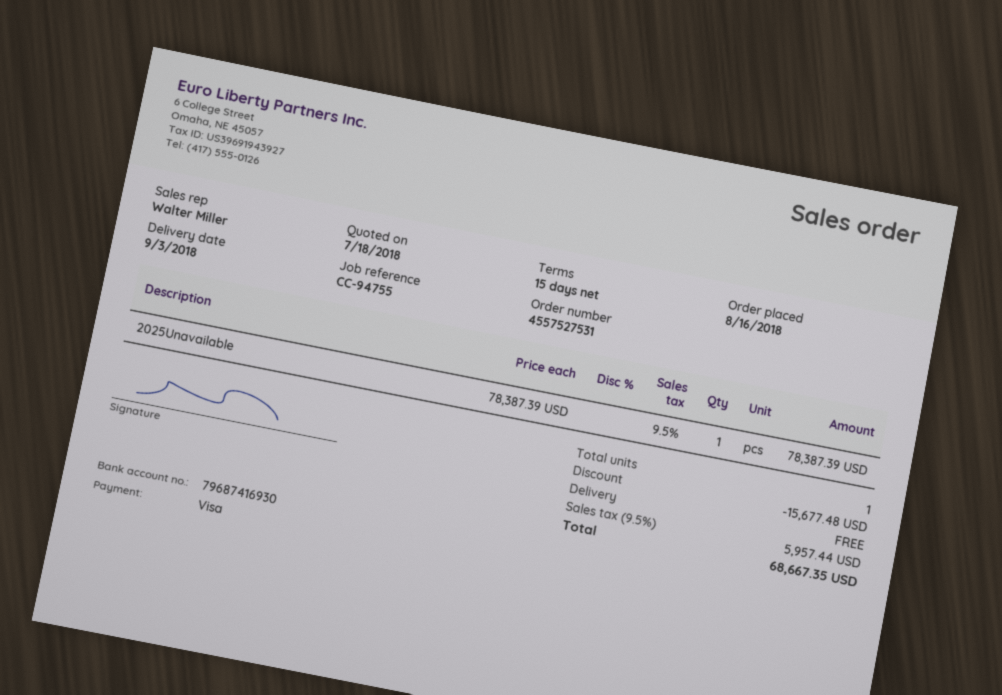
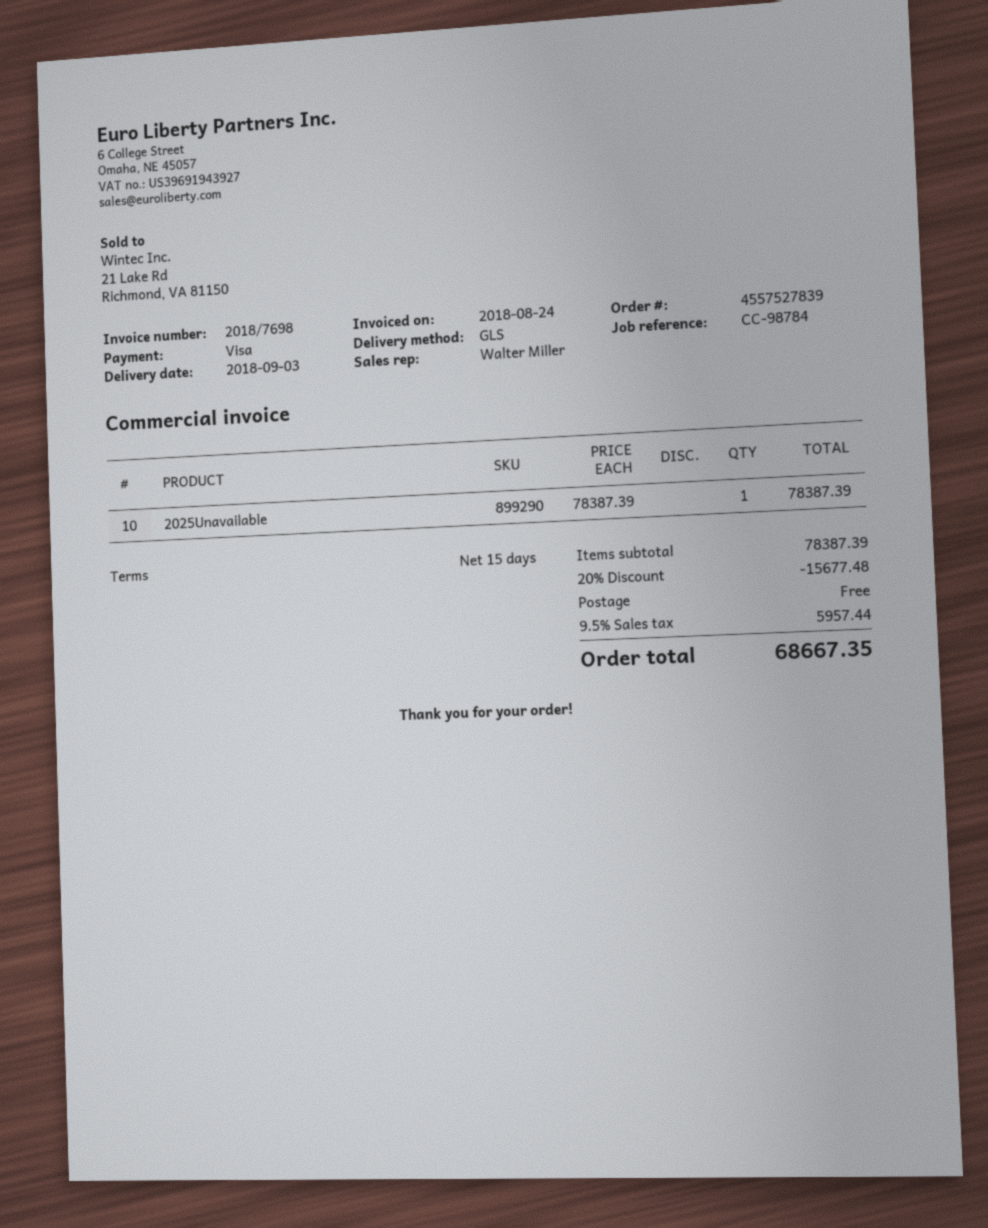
order number: 4557527531 -> 4557527839
reference: CC-94755 -> CC-98784

